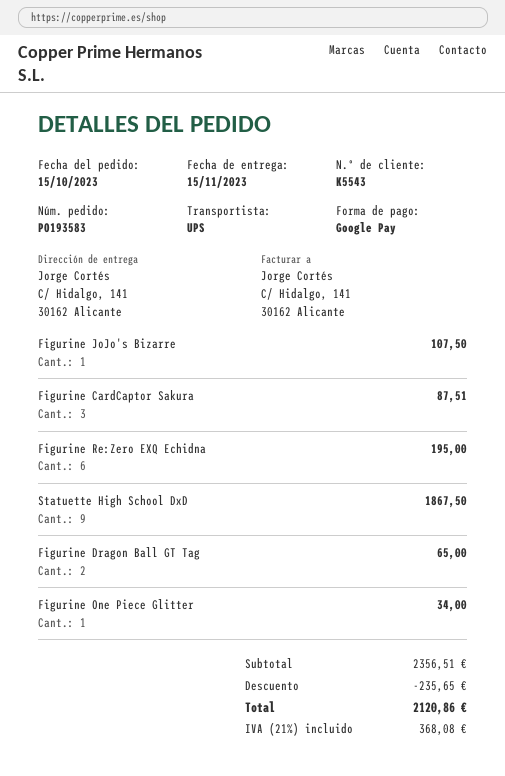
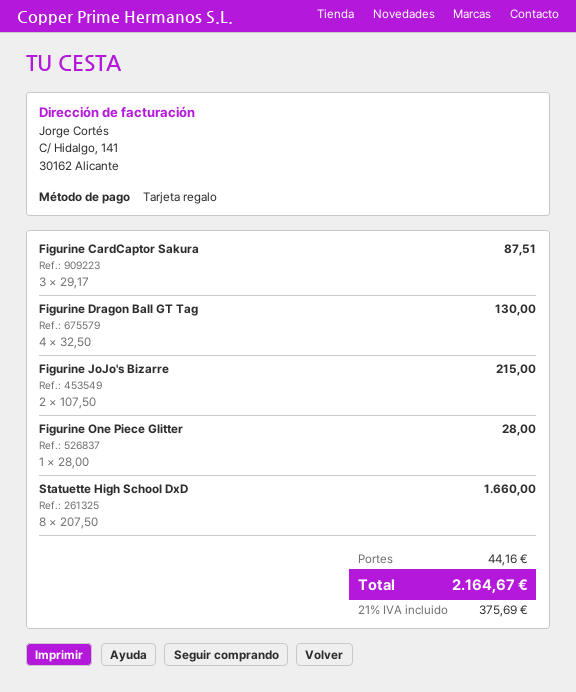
payment method: Google Pay -> gift card
Figurine JoJo's Bizarre: 1 for 107.50 -> 2 for 215.00
Figurine Re:Zero EXQ Echidna: 6 for 195.00 -> none
Statuette High School DxD: 9 for 1867.50 -> 8 for 1660.00
Figurine Dragon Ball GT Tag: 2 for 65.00 -> 4 for 130.00
Figurine One Piece Glitter: 1 for 34.00 -> 1 for 28.00
discount: 235.65 -> none
shipping: none -> 44.16
tax: 21% = 368.08 -> 21% = 375.69
total: 2120.86 -> 2164.67

